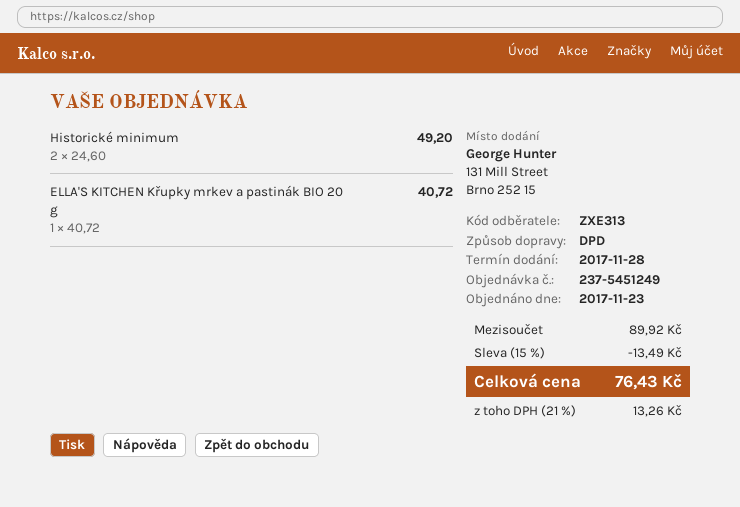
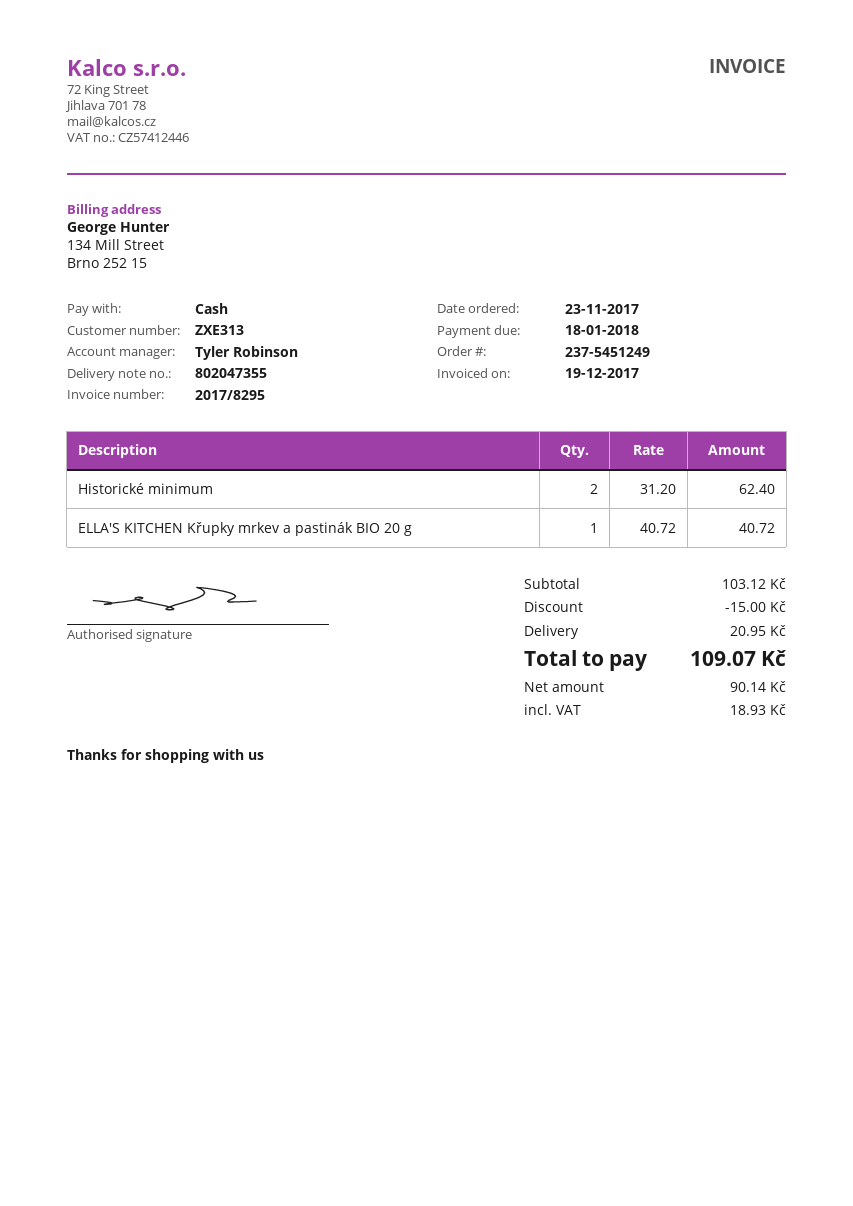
Historické minimum: 2 x 24.60 = 49.20 -> 2 x 31.20 = 62.40
subtotal: 89.92 -> 103.12
discount: 13.49 -> 15.00
shipping: none -> 20.95
tax: 13.26 -> 18.93
total: 76.43 -> 109.07

